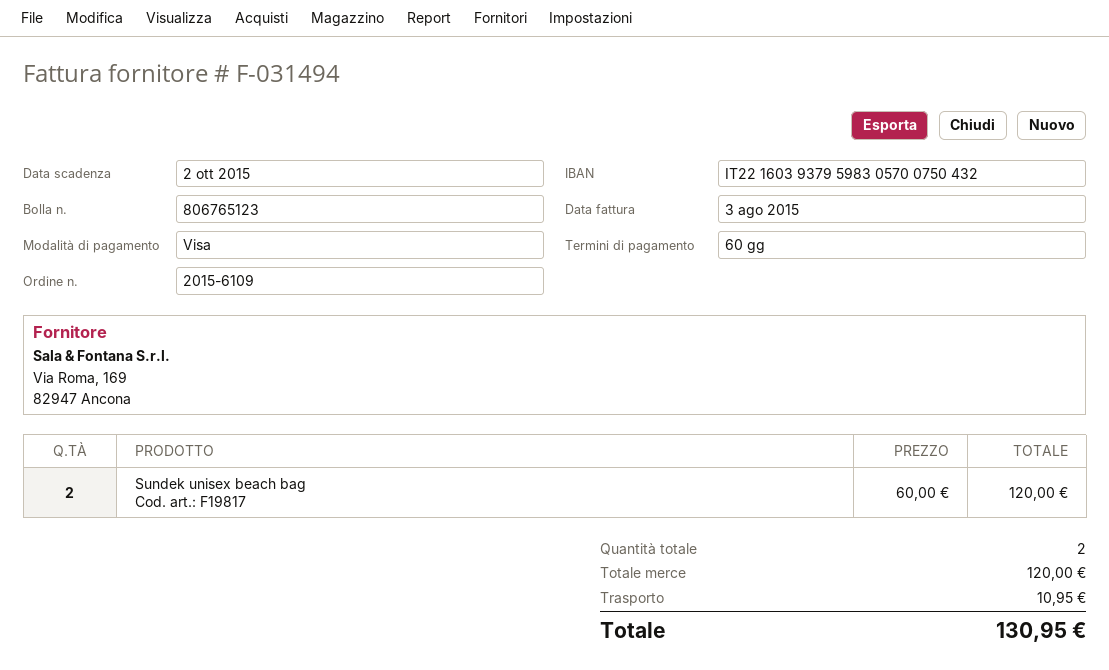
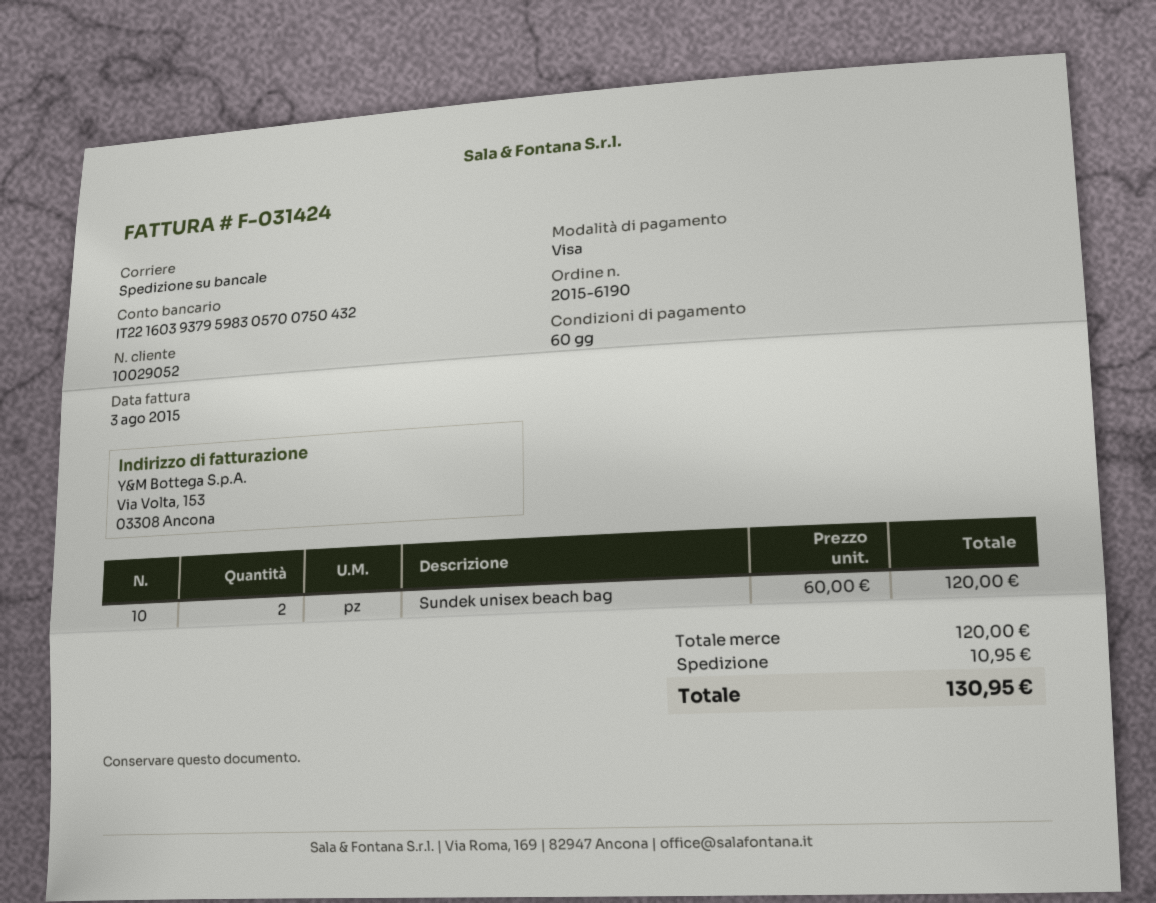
order number: 2015-6109 -> 2015-6190
invoice number: F-031494 -> F-031424

